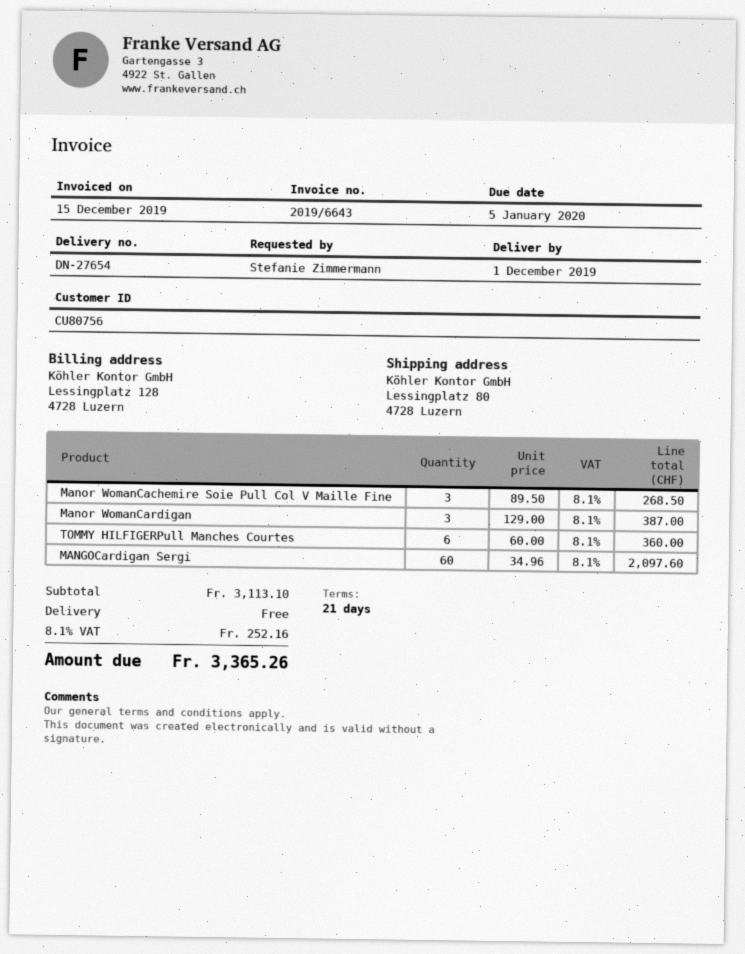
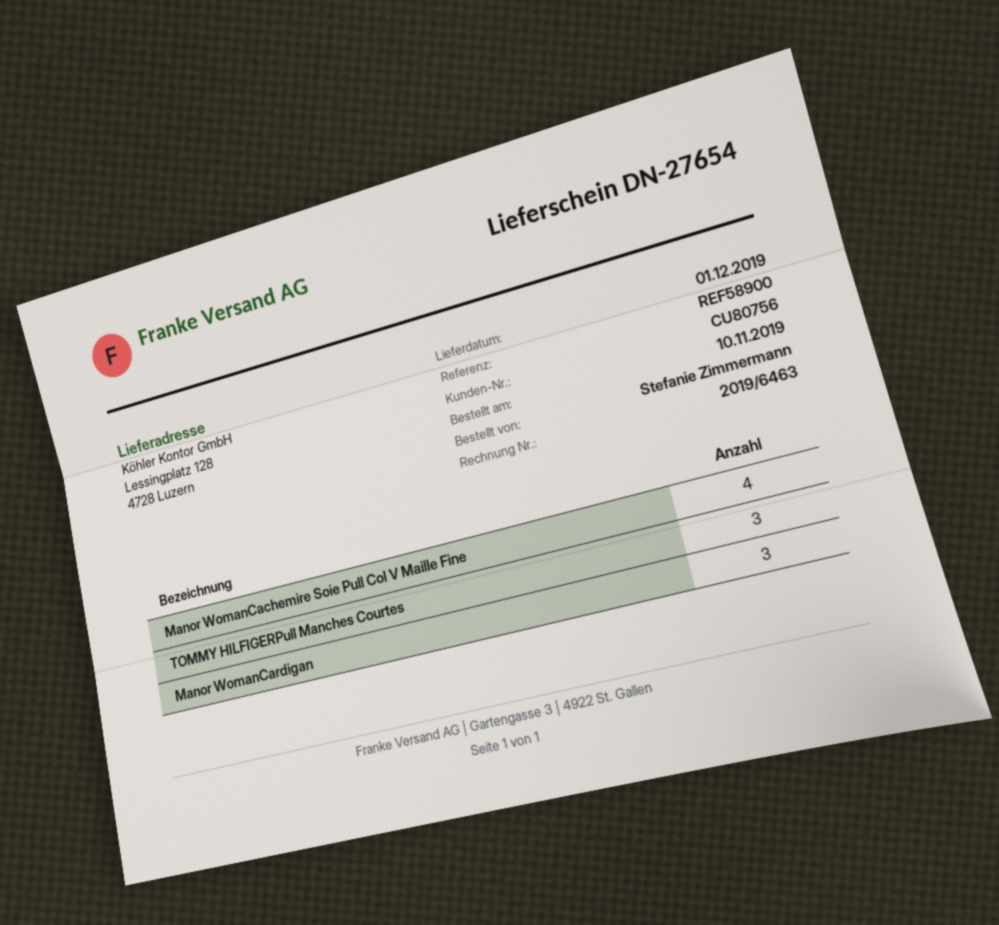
invoice number: 2019/6643 -> 2019/6463
ship to: Lessingplatz 80, 4728 Luzern -> Lessingplatz 128, 4728 Luzern
Manor WomanCachemire Soie Pull Col V Maille Fine: 3 -> 4
TOMMY HILFIGERPull Manches Courtes: 6 -> 3
MANGOCardigan Sergi: 60 -> none

